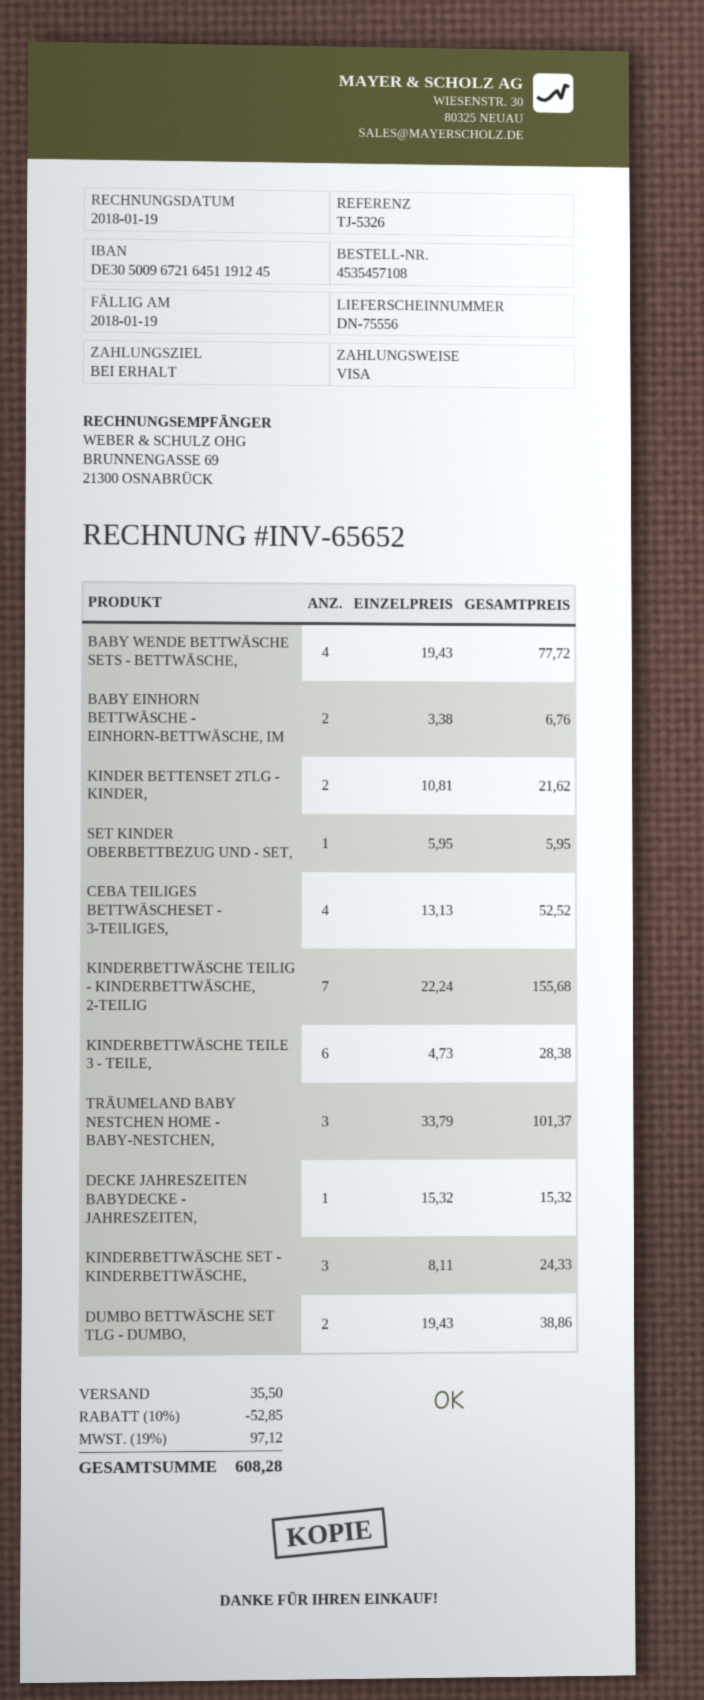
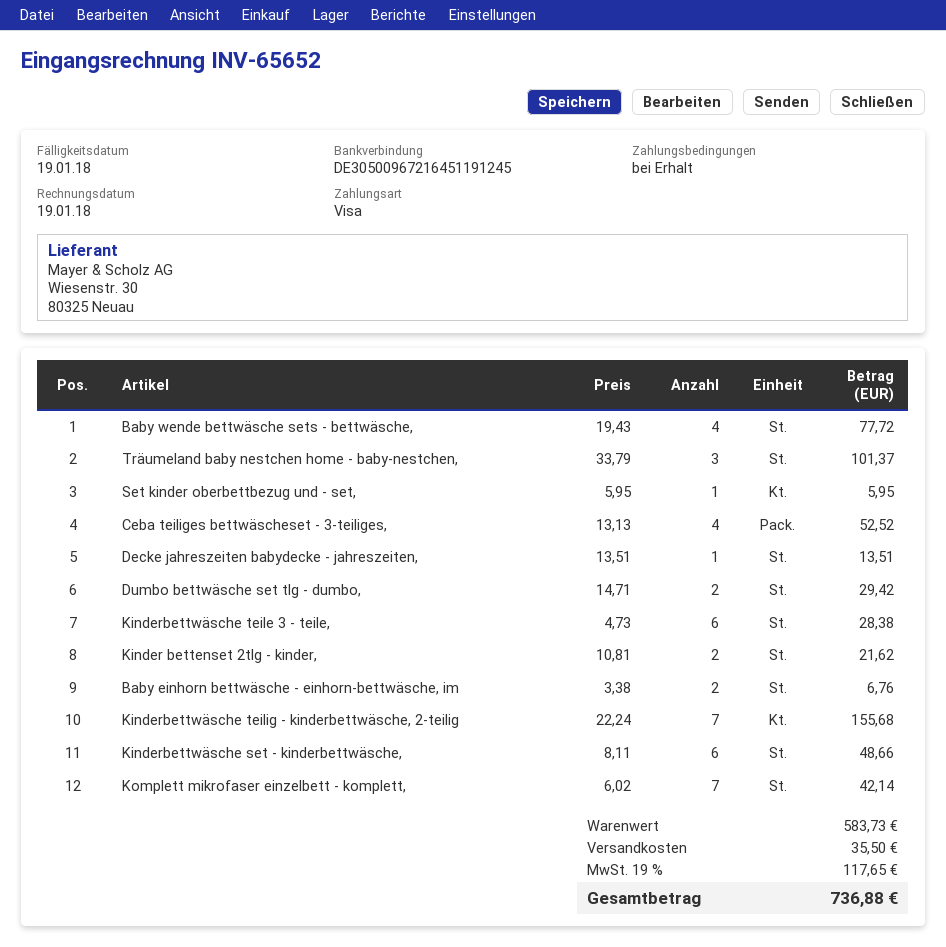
DECKE JAHRESZEITEN BABYDECKE - JAHRESZEITEN,: 1 x 15.32 = 15.32 -> 1 x 13.51 = 13.51
KINDERBETTWÄSCHE SET - KINDERBETTWÄSCHE,: 3 x 8.11 = 24.33 -> 6 x 8.11 = 48.66
DUMBO BETTWÄSCHE SET TLG - DUMBO,: 2 x 19.43 = 38.86 -> 2 x 14.71 = 29.42
Komplett mikrofaser einzelbett - komplett,: none -> 7 x 6.02 = 42.14
discount: 10% = 52.85 -> none
tax: 19% = 97.12 -> 19% = 117.65
total: 608.28 -> 736.88

